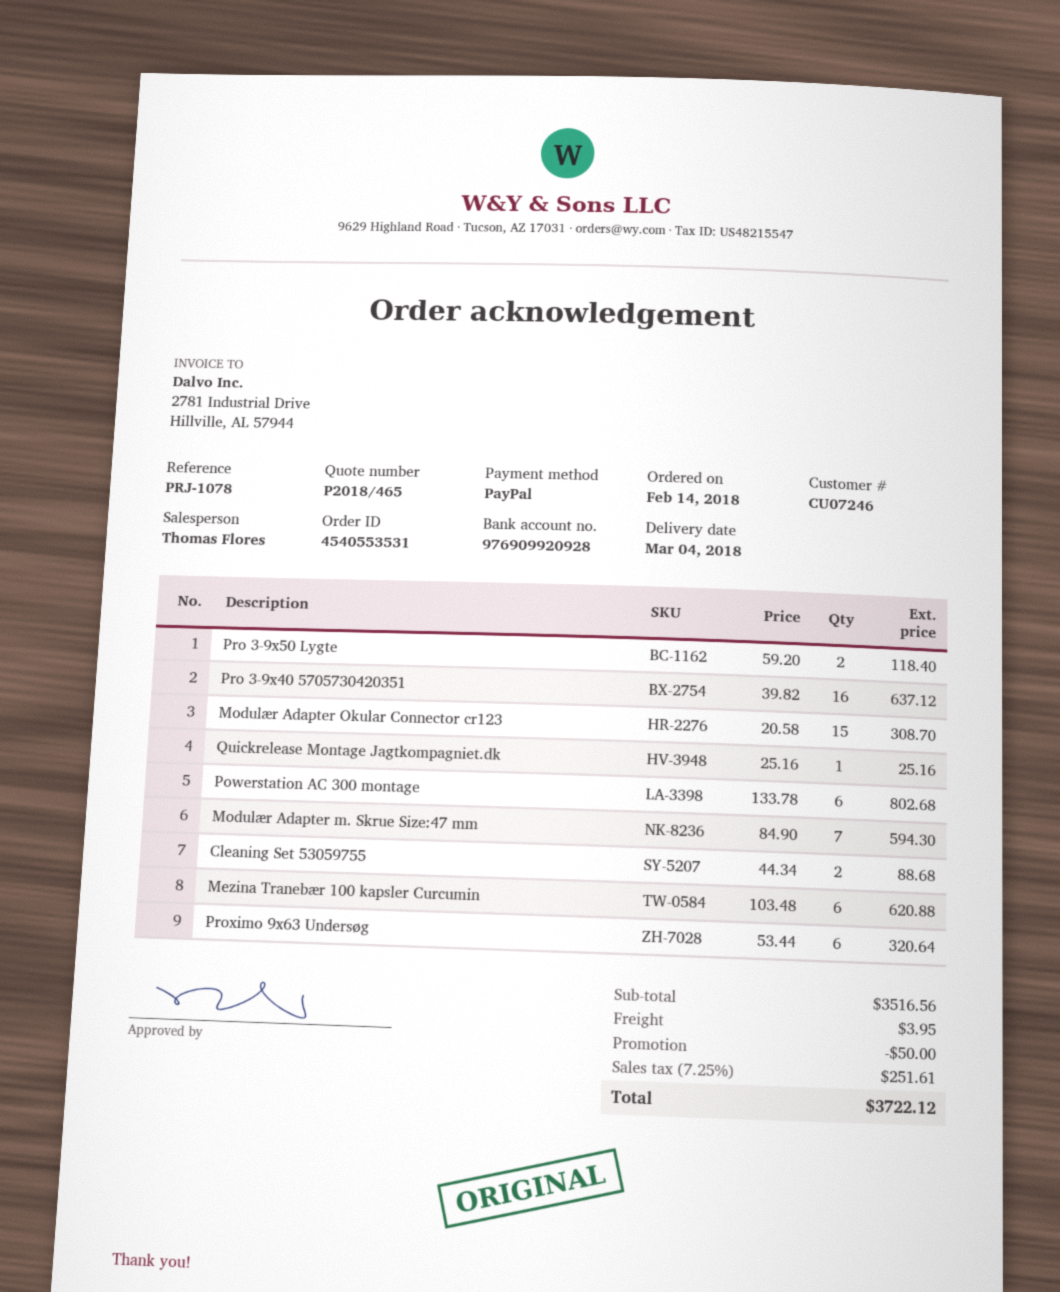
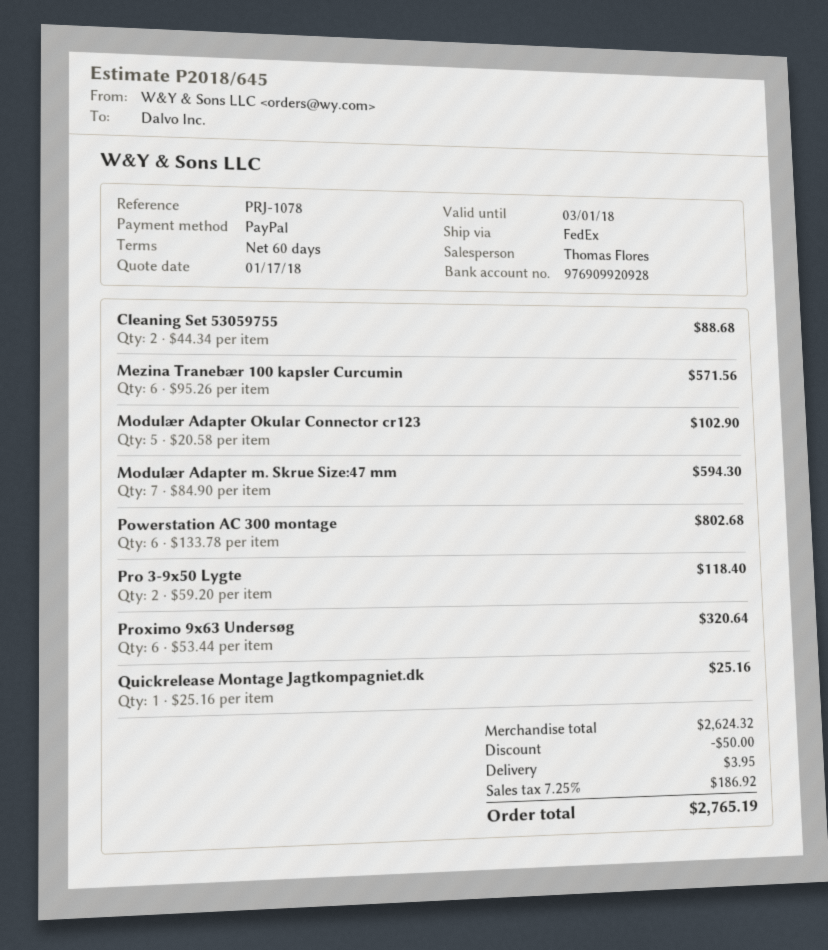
quote number: P2018/465 -> P2018/645
Pro 3-9x40 5705730420351: 16 x 39.82 = 637.12 -> none
Modulær Adapter Okular Connector cr123: 15 x 20.58 = 308.70 -> 5 x 20.58 = 102.90
Mezina Tranebær 100 kapsler Curcumin: 6 x 103.48 = 620.88 -> 6 x 95.26 = 571.56
subtotal: 3516.56 -> 2624.32
tax: 7.25% = 251.61 -> 7.25% = 186.92
total: 3722.12 -> 2765.19

